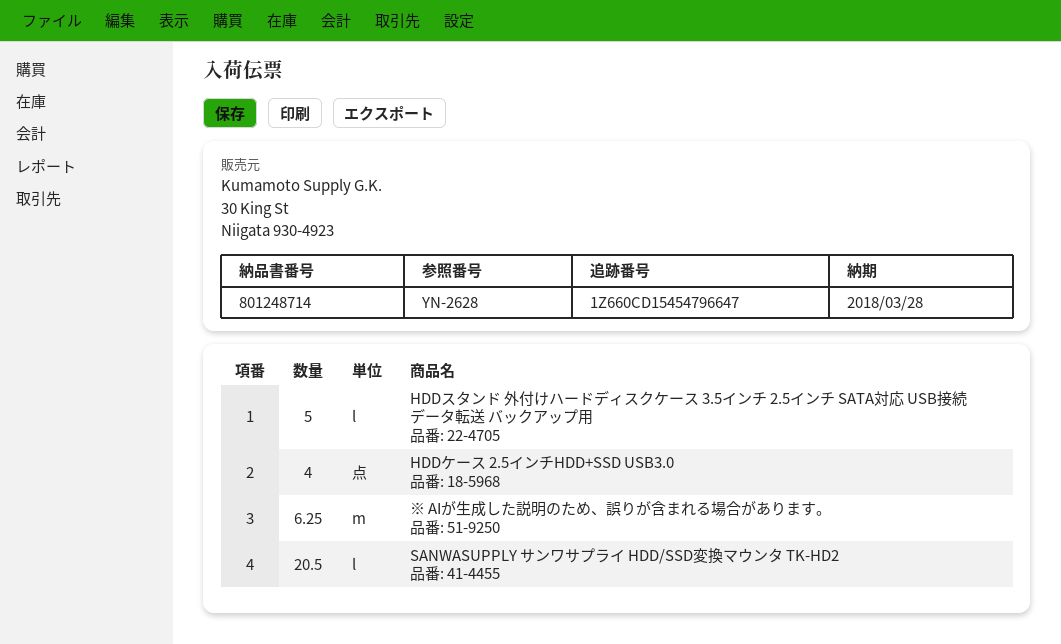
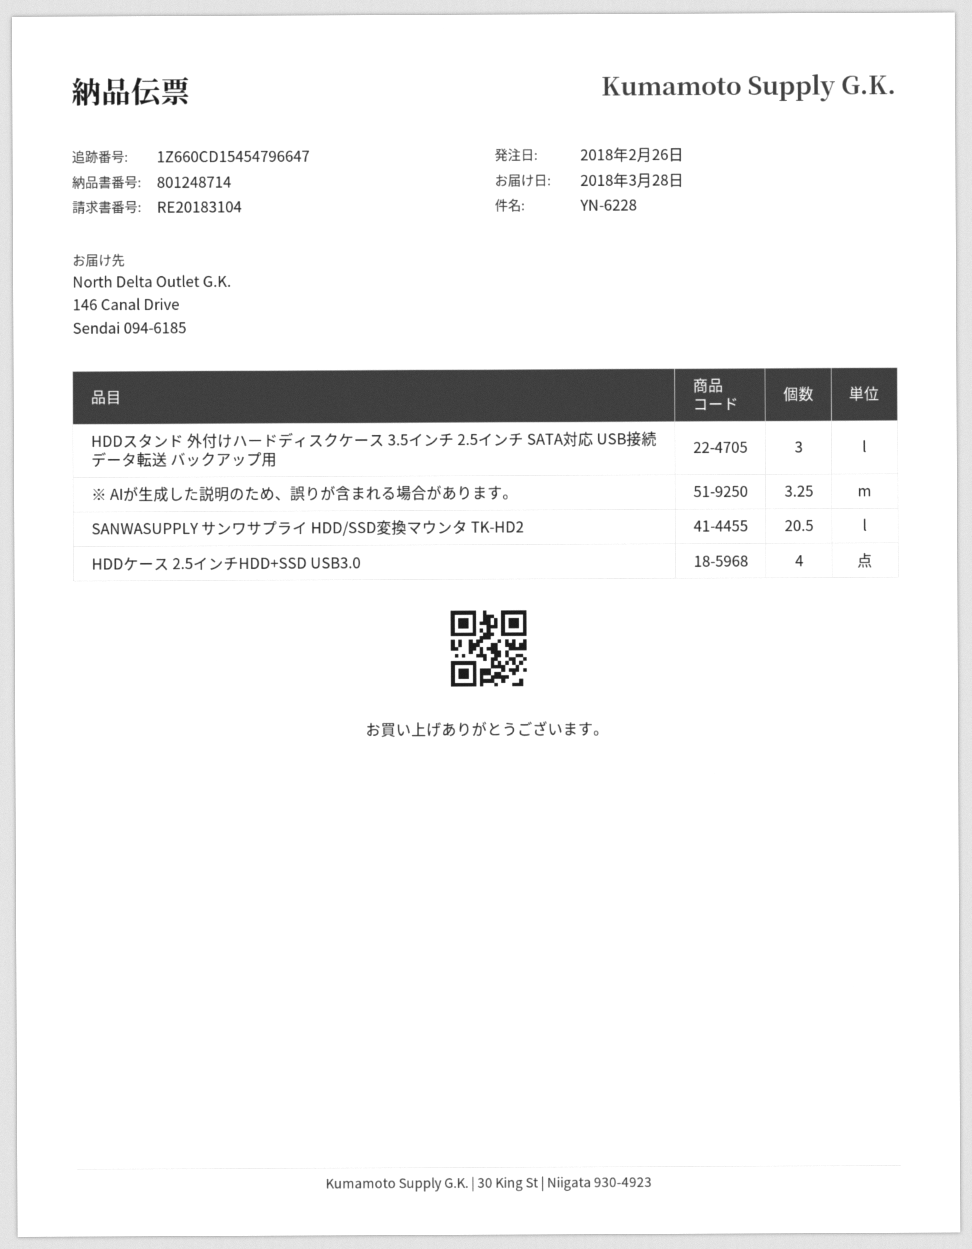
reference: YN-2628 -> YN-6228
HDDスタンド 外付けハードディスクケース 3.5インチ 2.5インチ SATA対応 USB接続 データ転送 バックアップ用: 5 -> 3
※ AIが生成した説明のため、誤りが含まれる場合があります。: 6.25 -> 3.25

